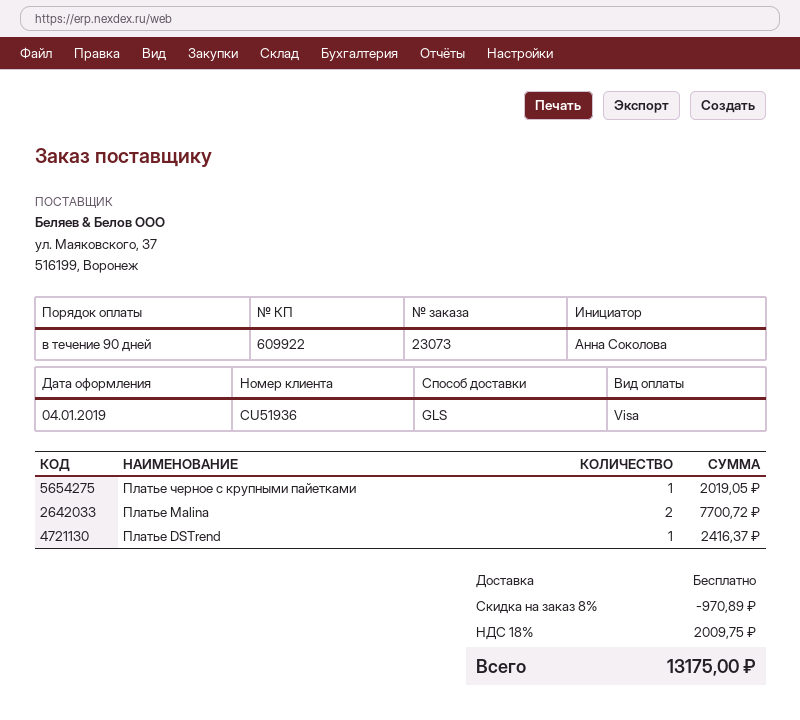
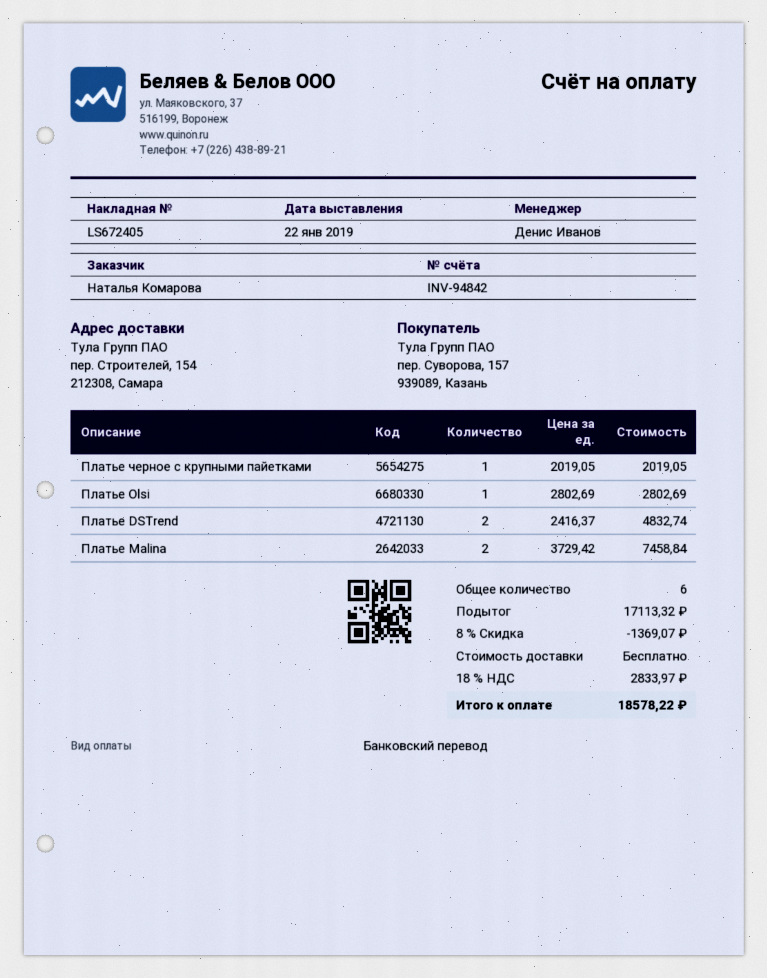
ordered by: Анна Соколова -> Наталья Комарова
payment method: Visa -> bank transfer
Платье Malina: 2 for 7700.72 -> 2 for 7458.84
Платье DSTrend: 1 for 2416.37 -> 2 for 4832.74
Платье Olsi: none -> 1 for 2802.69
discount: 8% = 970.89 -> 8% = 1369.07
tax: 18% = 2009.75 -> 18% = 2833.97
total: 13175.00 -> 18578.22

